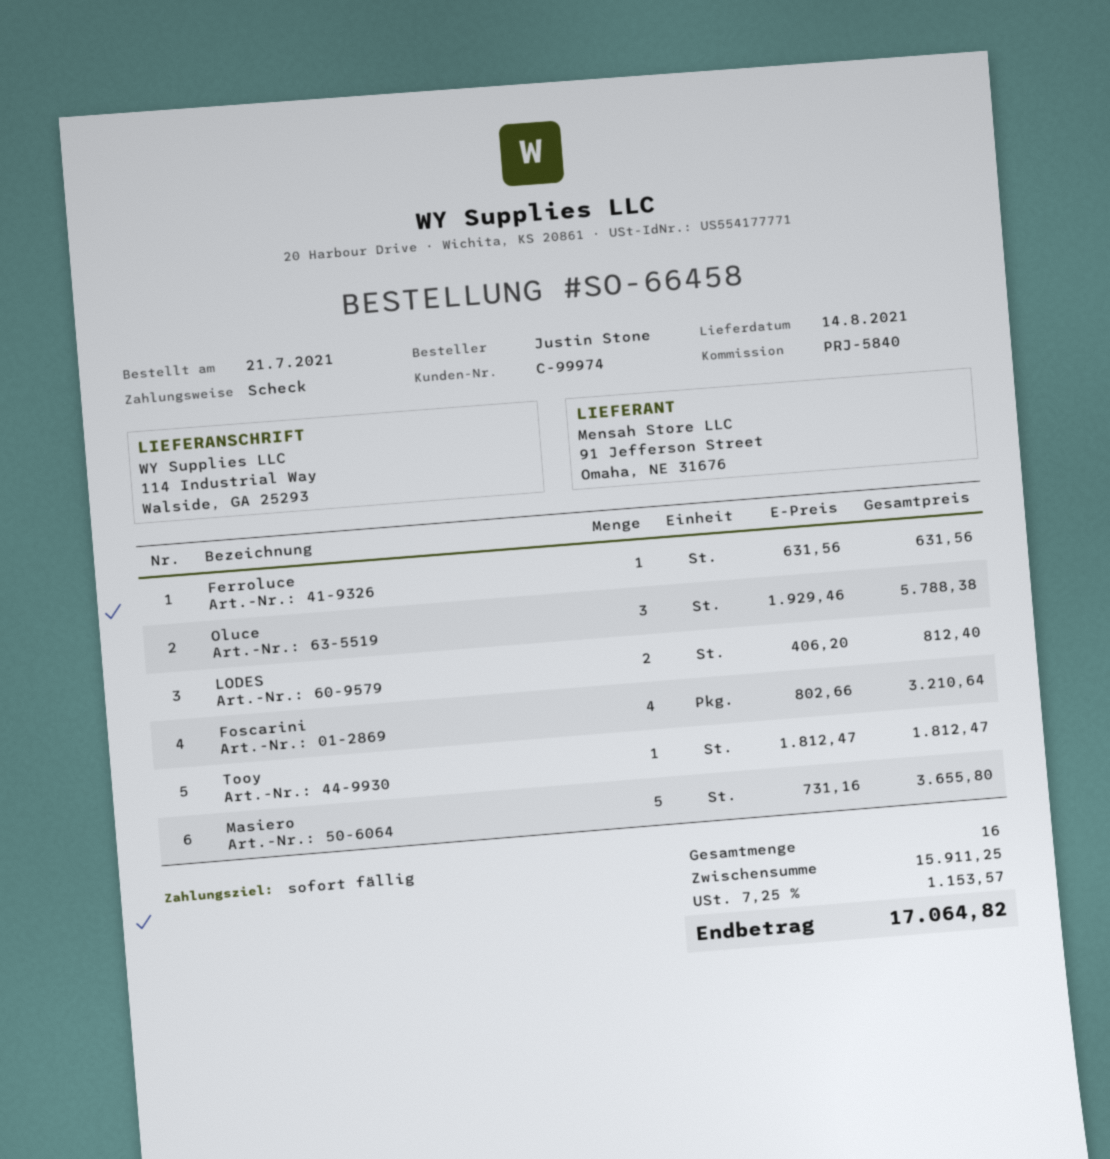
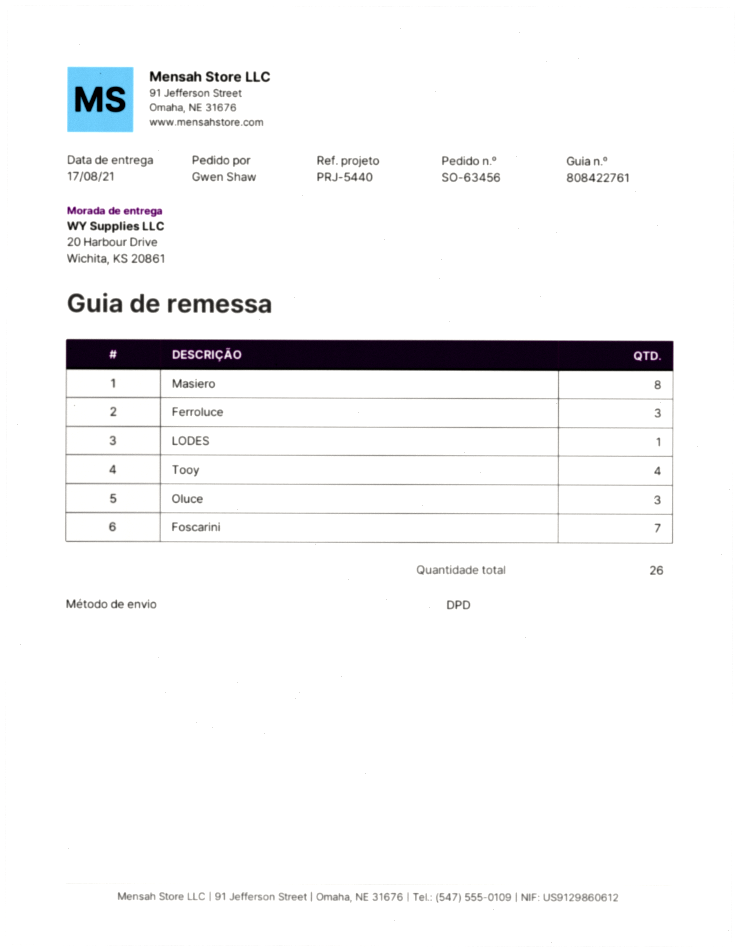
order number: SO-66458 -> SO-63456
delivery date: 2021-08-14 -> 2021-08-17
reference: PRJ-5840 -> PRJ-5440
ordered by: Justin Stone -> Gwen Shaw
ship to: 114 Industrial Way, Walside, GA 25293 -> 20 Harbour Drive, Wichita, KS 20861
Ferroluce: 1 -> 3
LODES: 2 -> 1
Foscarini: 4 -> 7
Tooy: 1 -> 4
Masiero: 5 -> 8
total quantity: 16 -> 26

